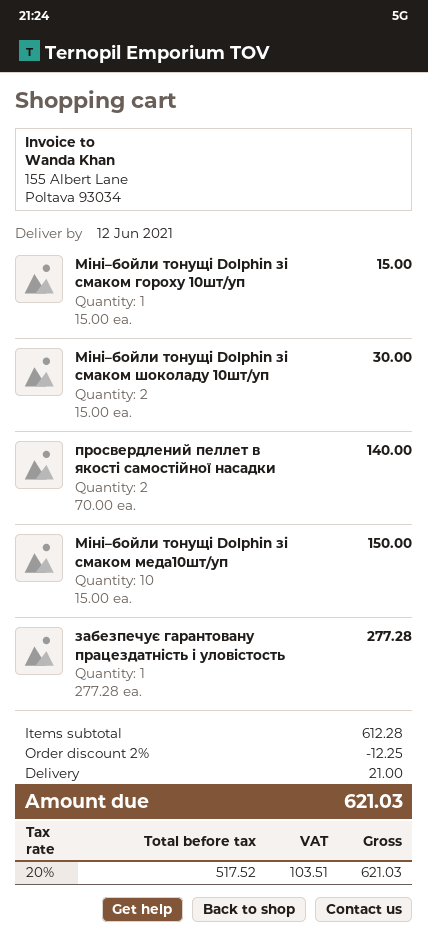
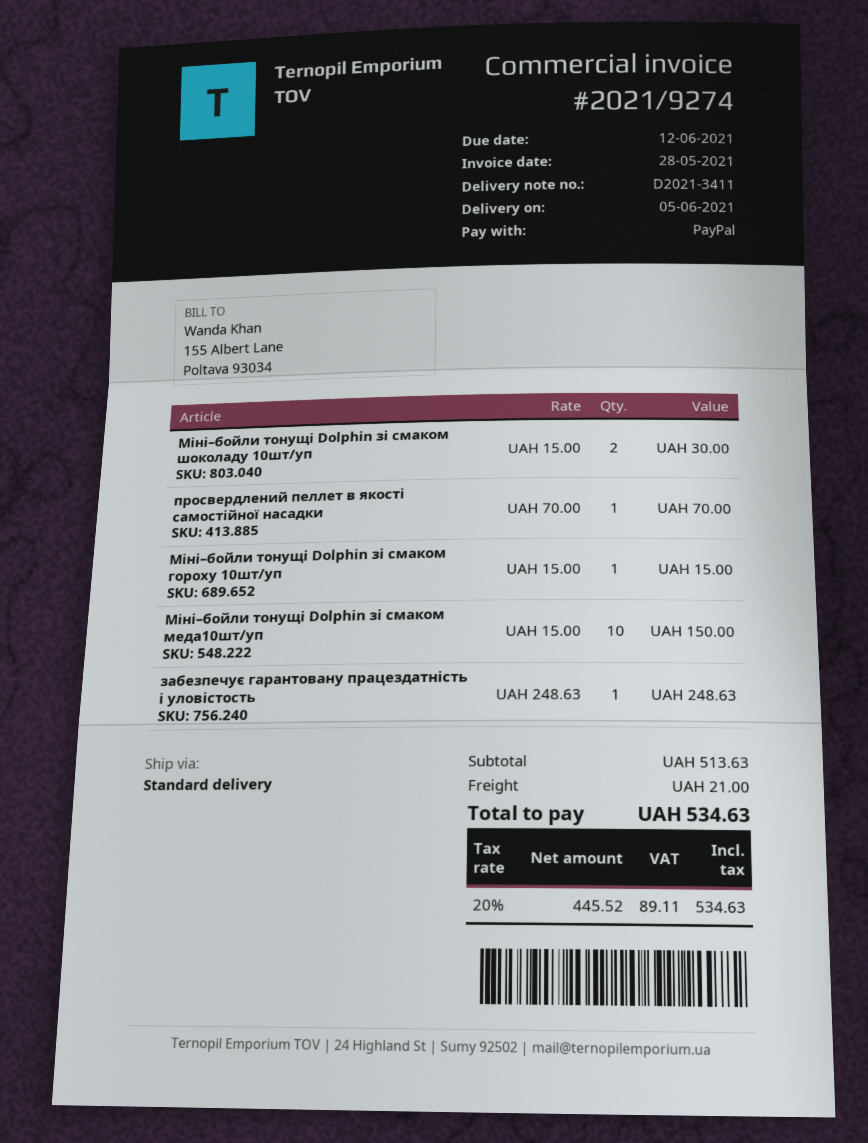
delivery date: 2021-06-12 -> 2021-06-05
просвердлений пеллет в якості самостійної насадки: 2 x 70.00 = 140.00 -> 1 x 70.00 = 70.00
забезпечує гарантовану працездатність і уловістость: 1 x 277.28 = 277.28 -> 1 x 248.63 = 248.63
subtotal: 612.28 -> 513.63
discount: 2% = 12.25 -> none
net: 517.52 -> 445.52
tax: 20% = 103.51 -> 20% = 89.11
total: 621.03 -> 534.63

